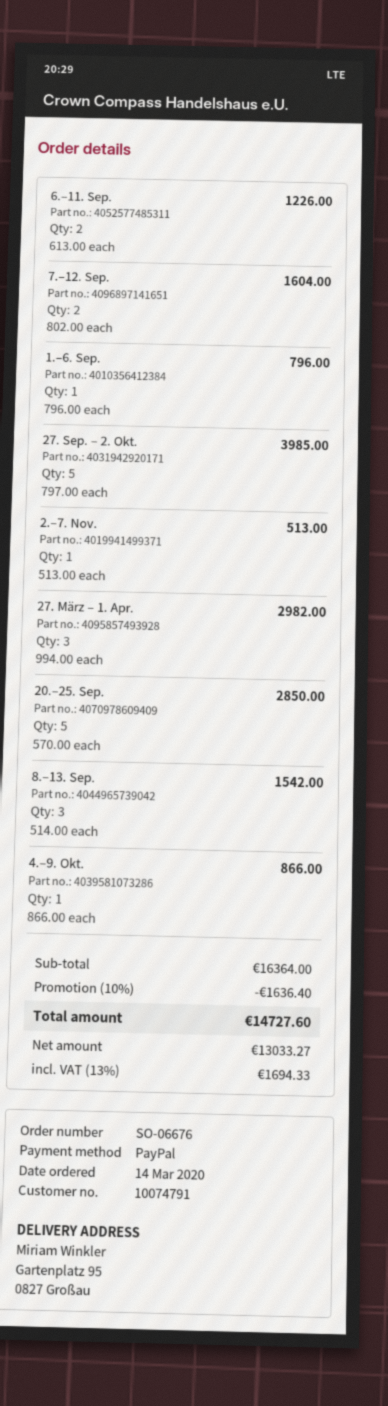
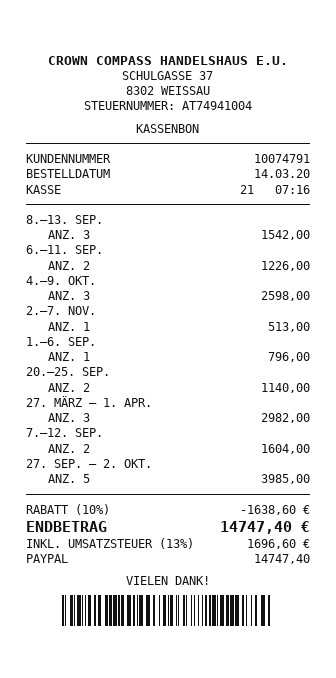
20.–25. Sep.: 5 for 2850.00 -> 2 for 1140.00
4.–9. Okt.: 1 for 866.00 -> 3 for 2598.00
discount: 10% = 1636.40 -> 10% = 1638.60
tax: 13% = 1694.33 -> 13% = 1696.60
total: 14727.60 -> 14747.40

